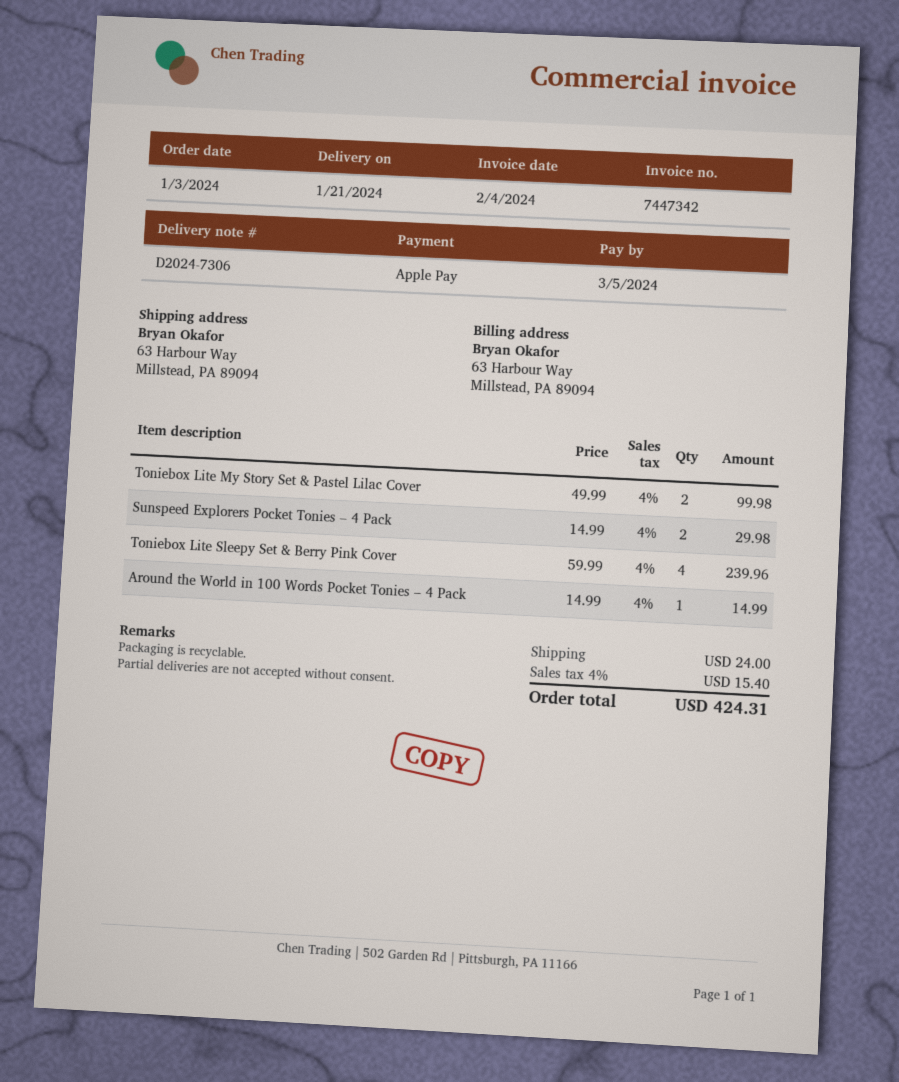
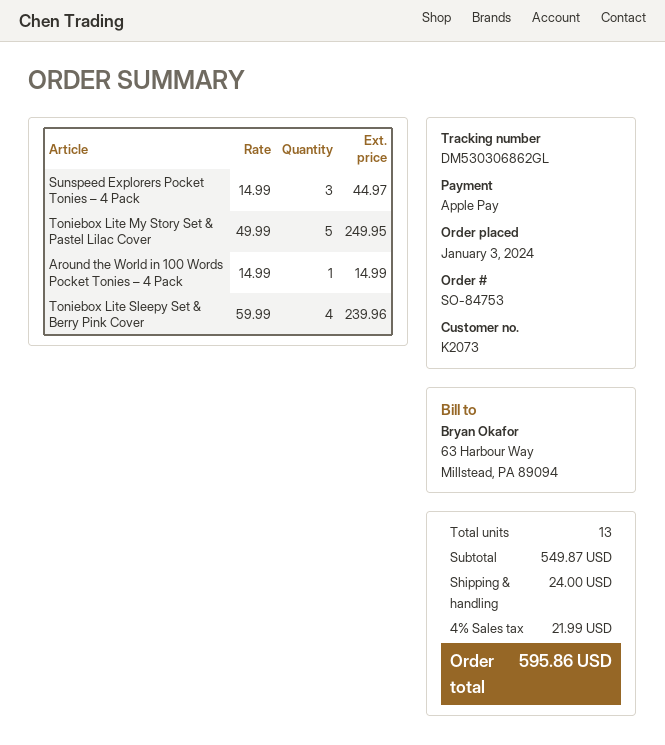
Toniebox Lite My Story Set & Pastel Lilac Cover: 2 x 49.99 = 99.98 -> 5 x 49.99 = 249.95
Sunspeed Explorers Pocket Tonies – 4 Pack: 2 x 14.99 = 29.98 -> 3 x 14.99 = 44.97
tax: 4% = 15.40 -> 4% = 21.99
total: 424.31 -> 595.86

